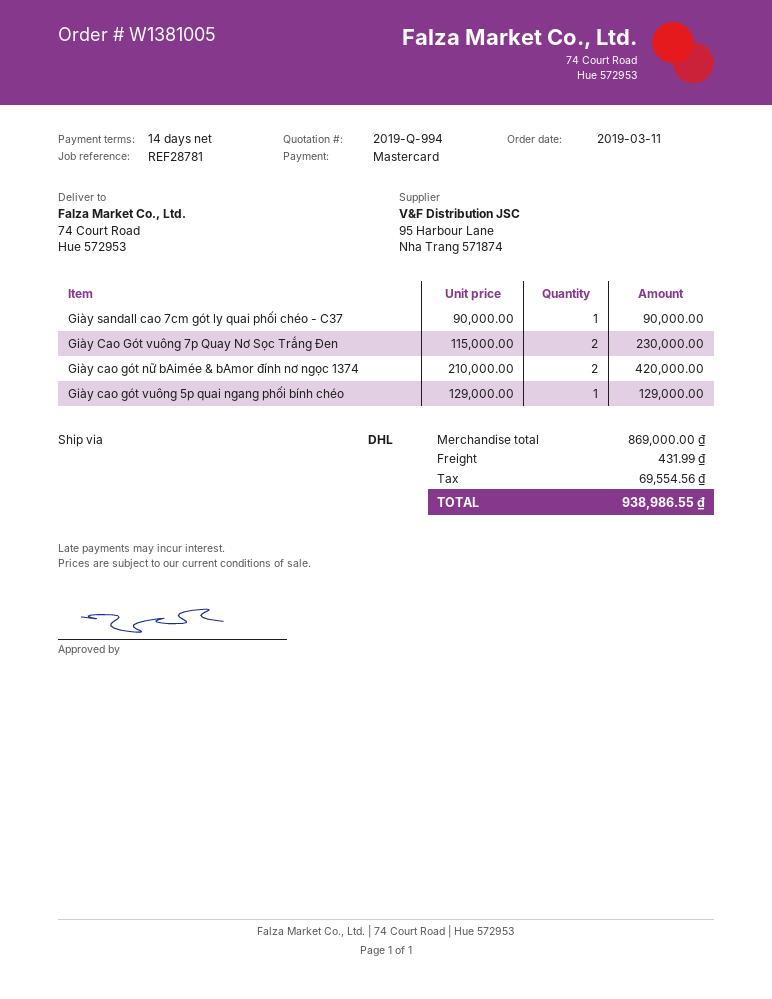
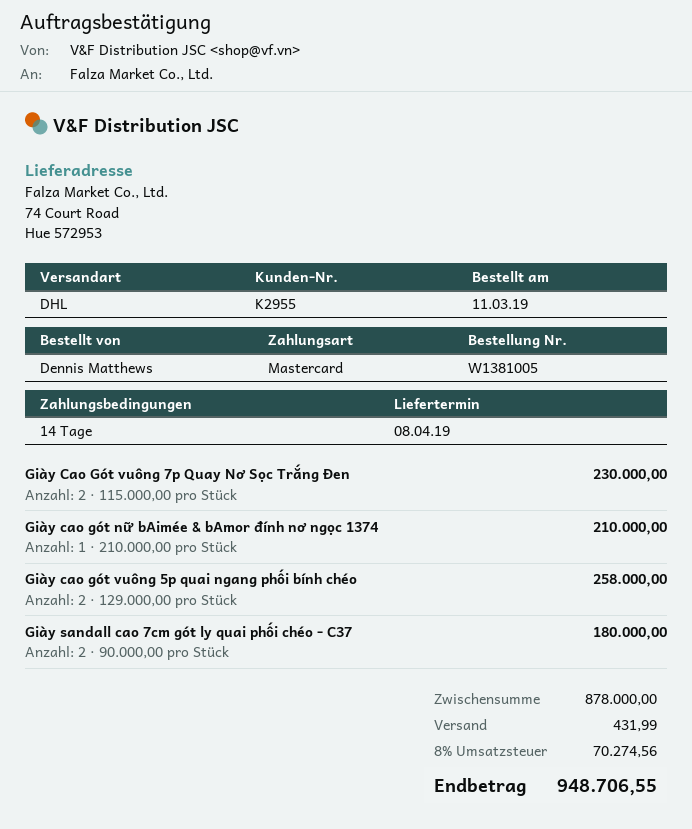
Giày sandall cao 7cm gót ly quai phối chéo - C37: 1 x 90000.00 = 90000.00 -> 2 x 90000.00 = 180000.00
Giày cao gót nữ bAimée & bAmor đính nơ ngọc 1374: 2 x 210000.00 = 420000.00 -> 1 x 210000.00 = 210000.00
Giày cao gót vuông 5p quai ngang phối bính chéo: 1 x 129000.00 = 129000.00 -> 2 x 129000.00 = 258000.00
subtotal: 869000.00 -> 878000.00
tax: 69554.56 -> 70274.56
total: 938986.55 -> 948706.55

